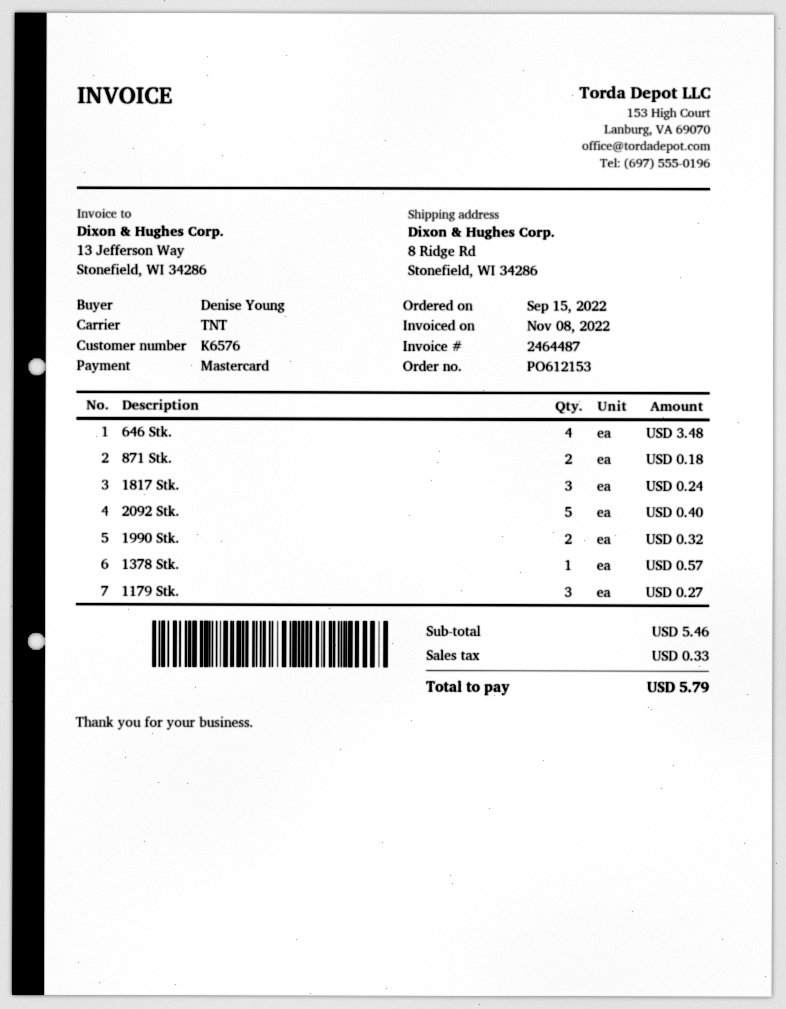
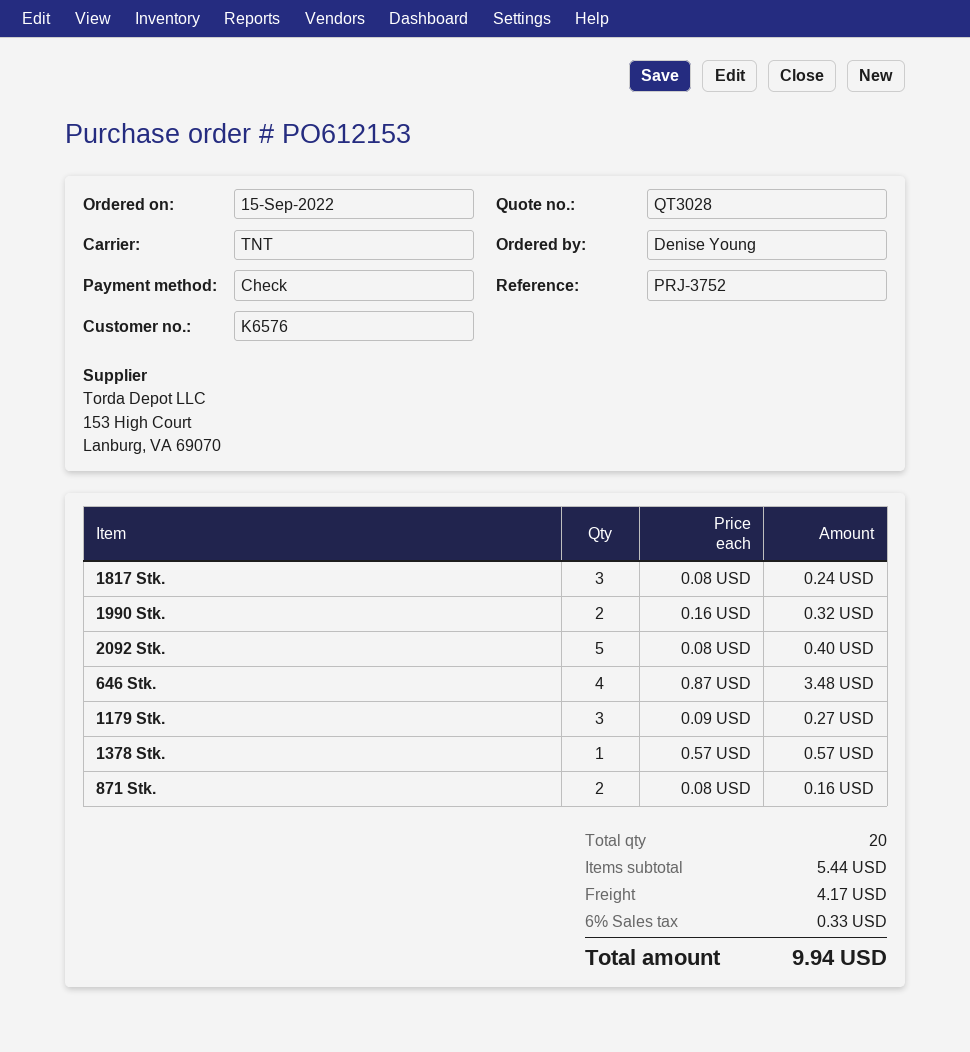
payment method: Mastercard -> cheque
871 Stk.: 2 for 0.18 -> 2 for 0.16
subtotal: 5.46 -> 5.44
shipping: none -> 4.17
total: 5.79 -> 9.94

